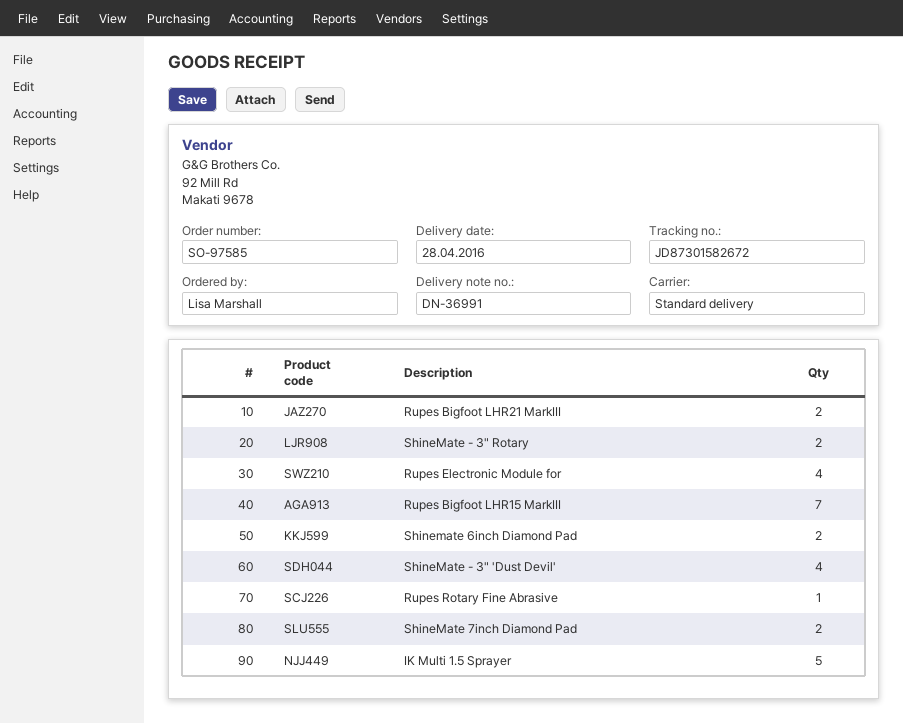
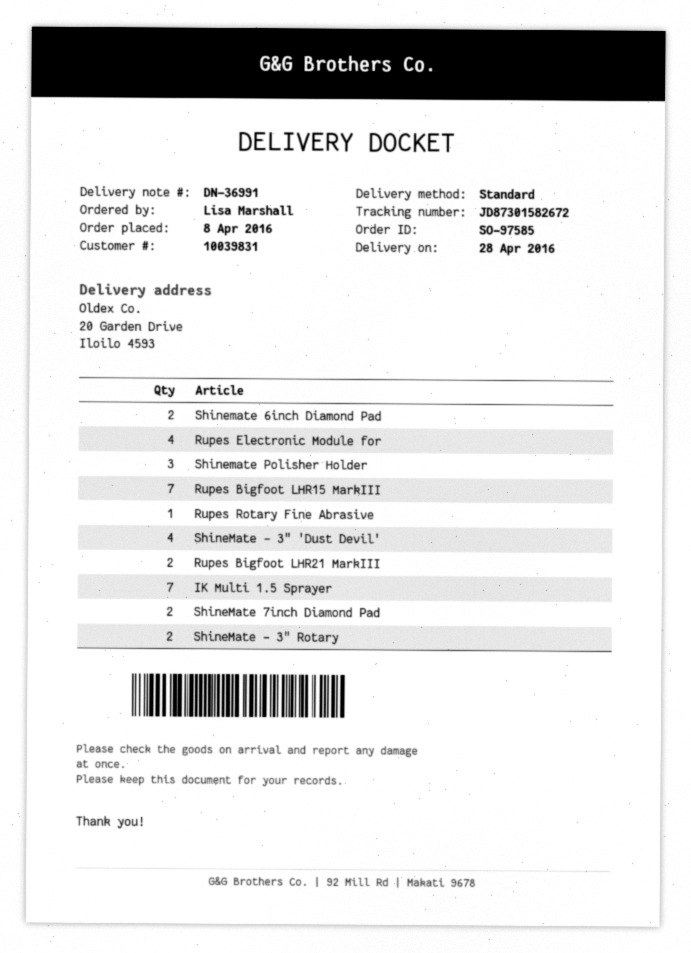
IK Multi 1.5 Sprayer: 5 -> 7
Shinemate Polisher Holder: none -> 3

